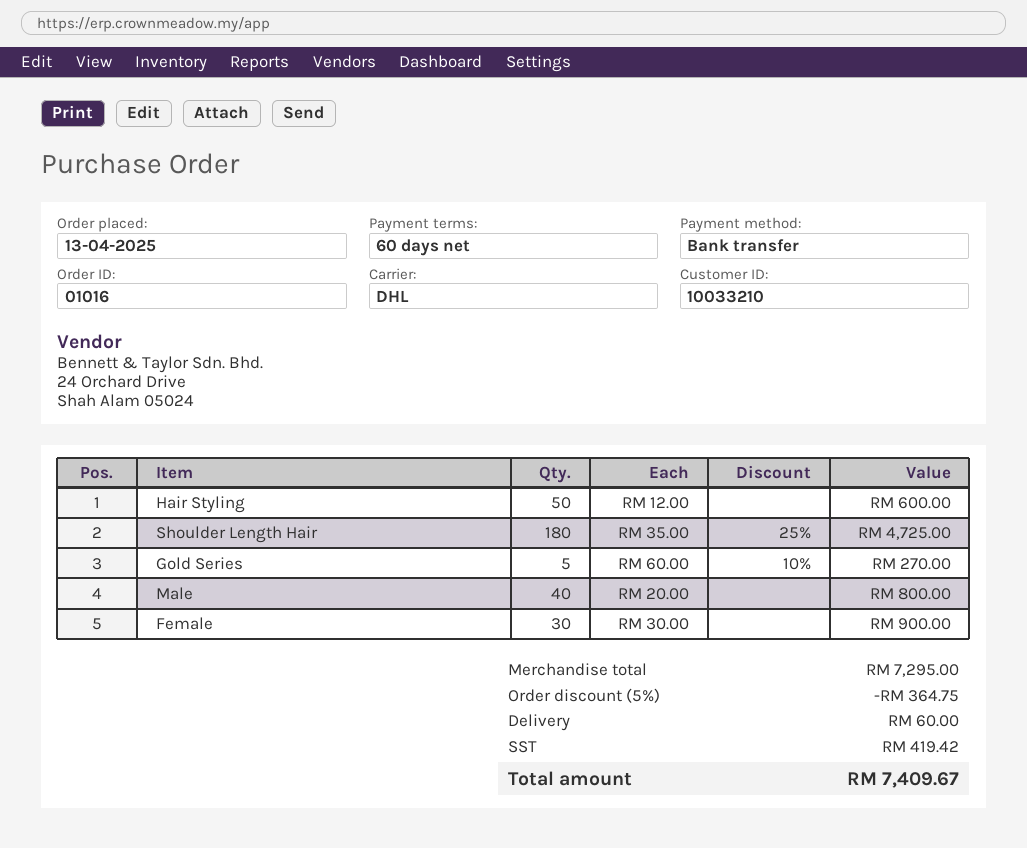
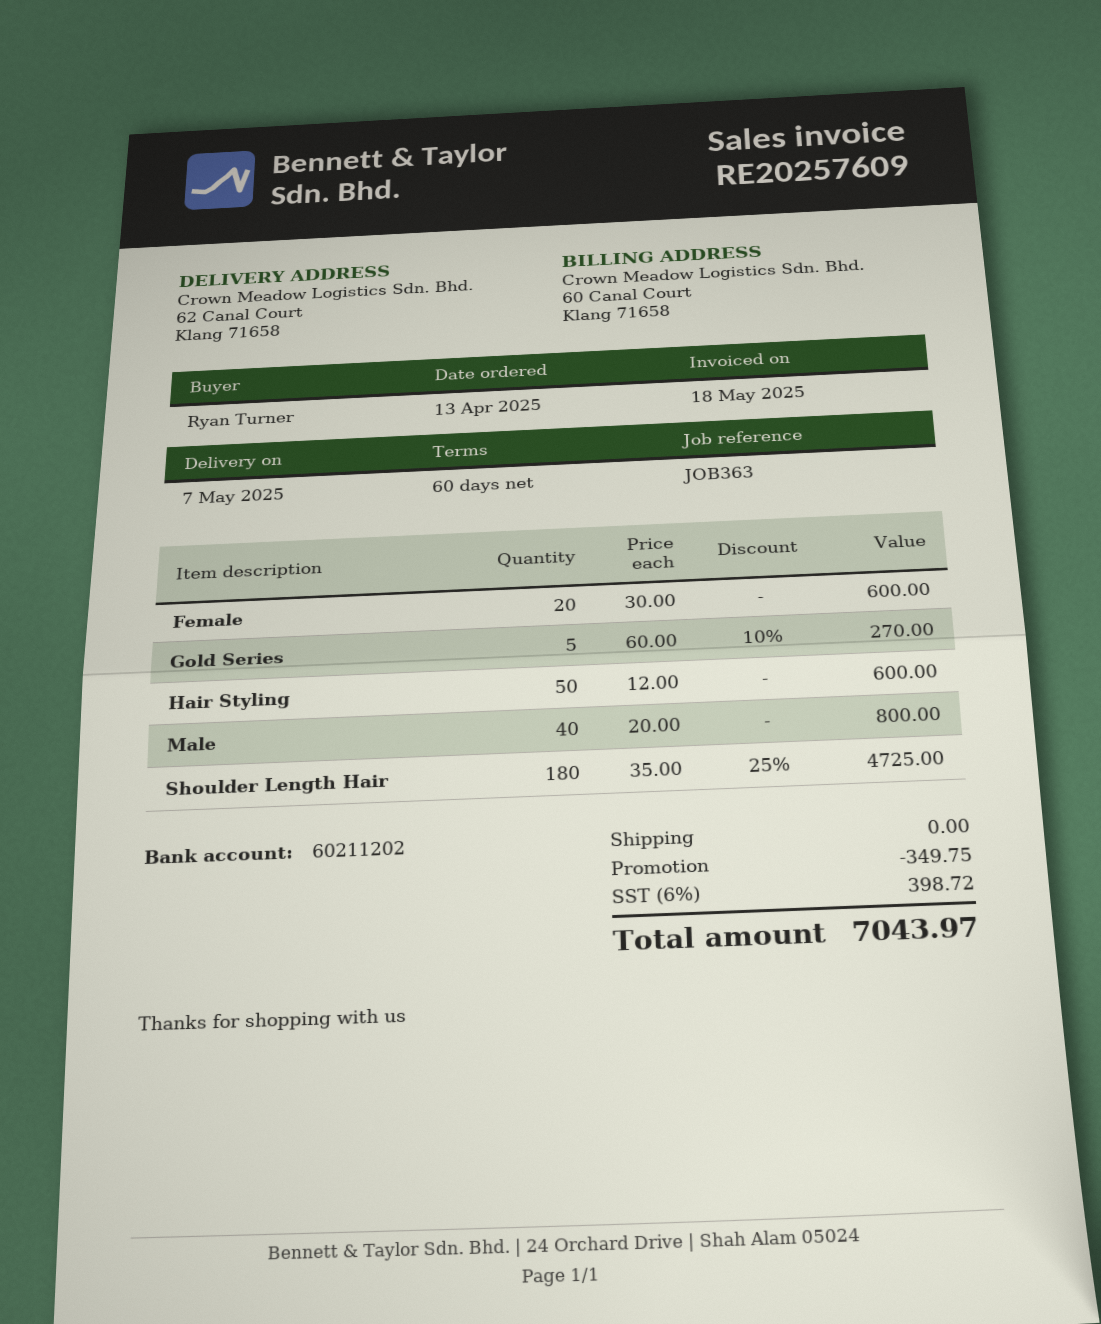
Female: 30 x 30.00 = 900.00 -> 20 x 30.00 = 600.00
discount: 364.75 -> 349.75
shipping: 60.00 -> 0.00
tax: 419.42 -> 398.72
total: 7409.67 -> 7043.97

